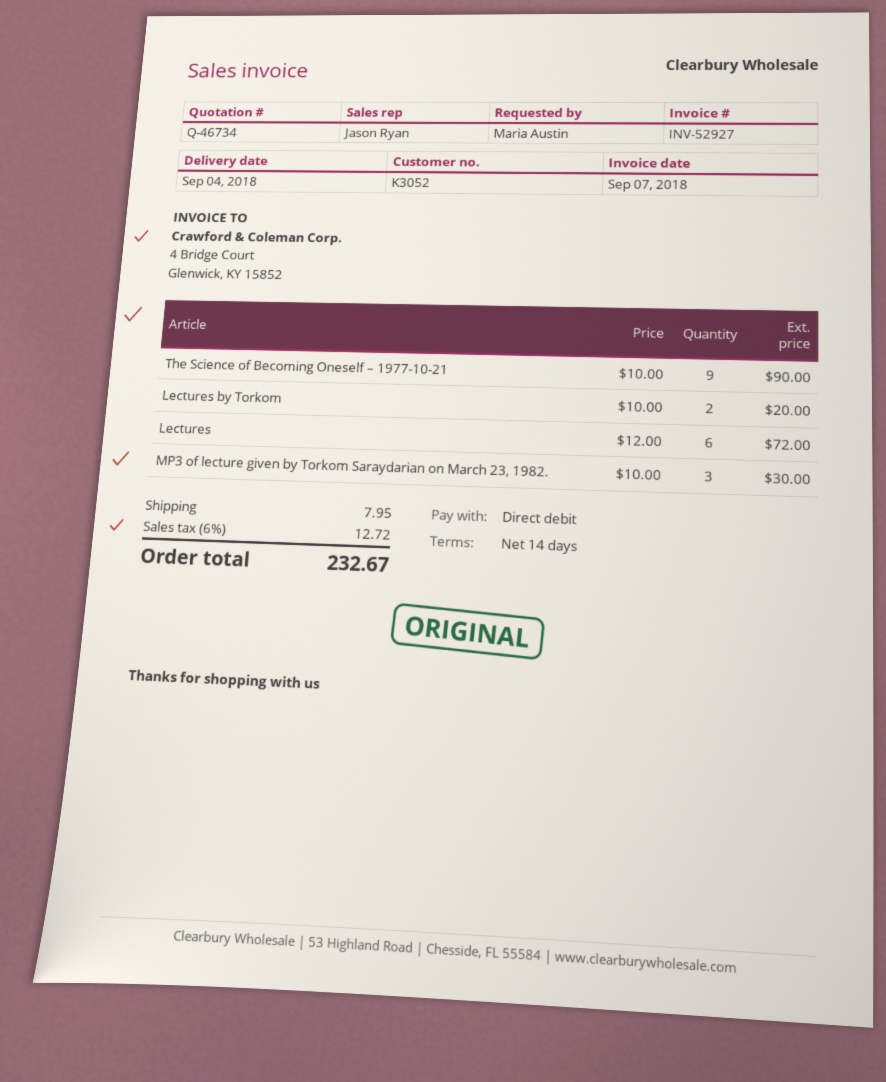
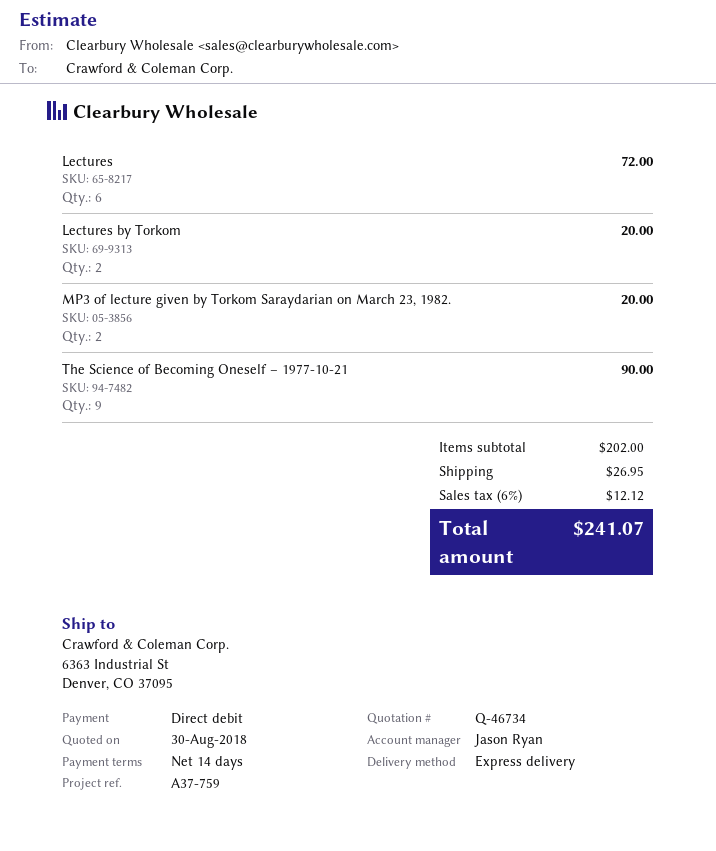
MP3 of lecture given by Torkom Saraydarian on March 23, 1982.: 3 for 30.00 -> 2 for 20.00
shipping: 7.95 -> 26.95
tax: 6% = 12.72 -> 6% = 12.12
total: 232.67 -> 241.07

